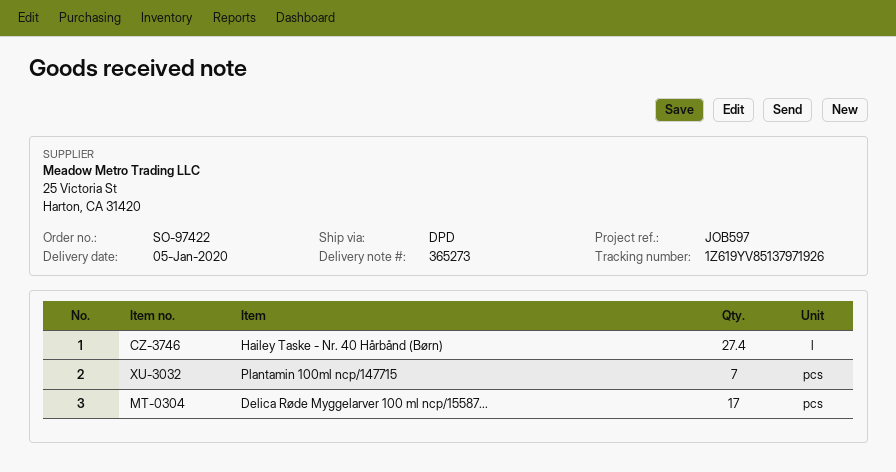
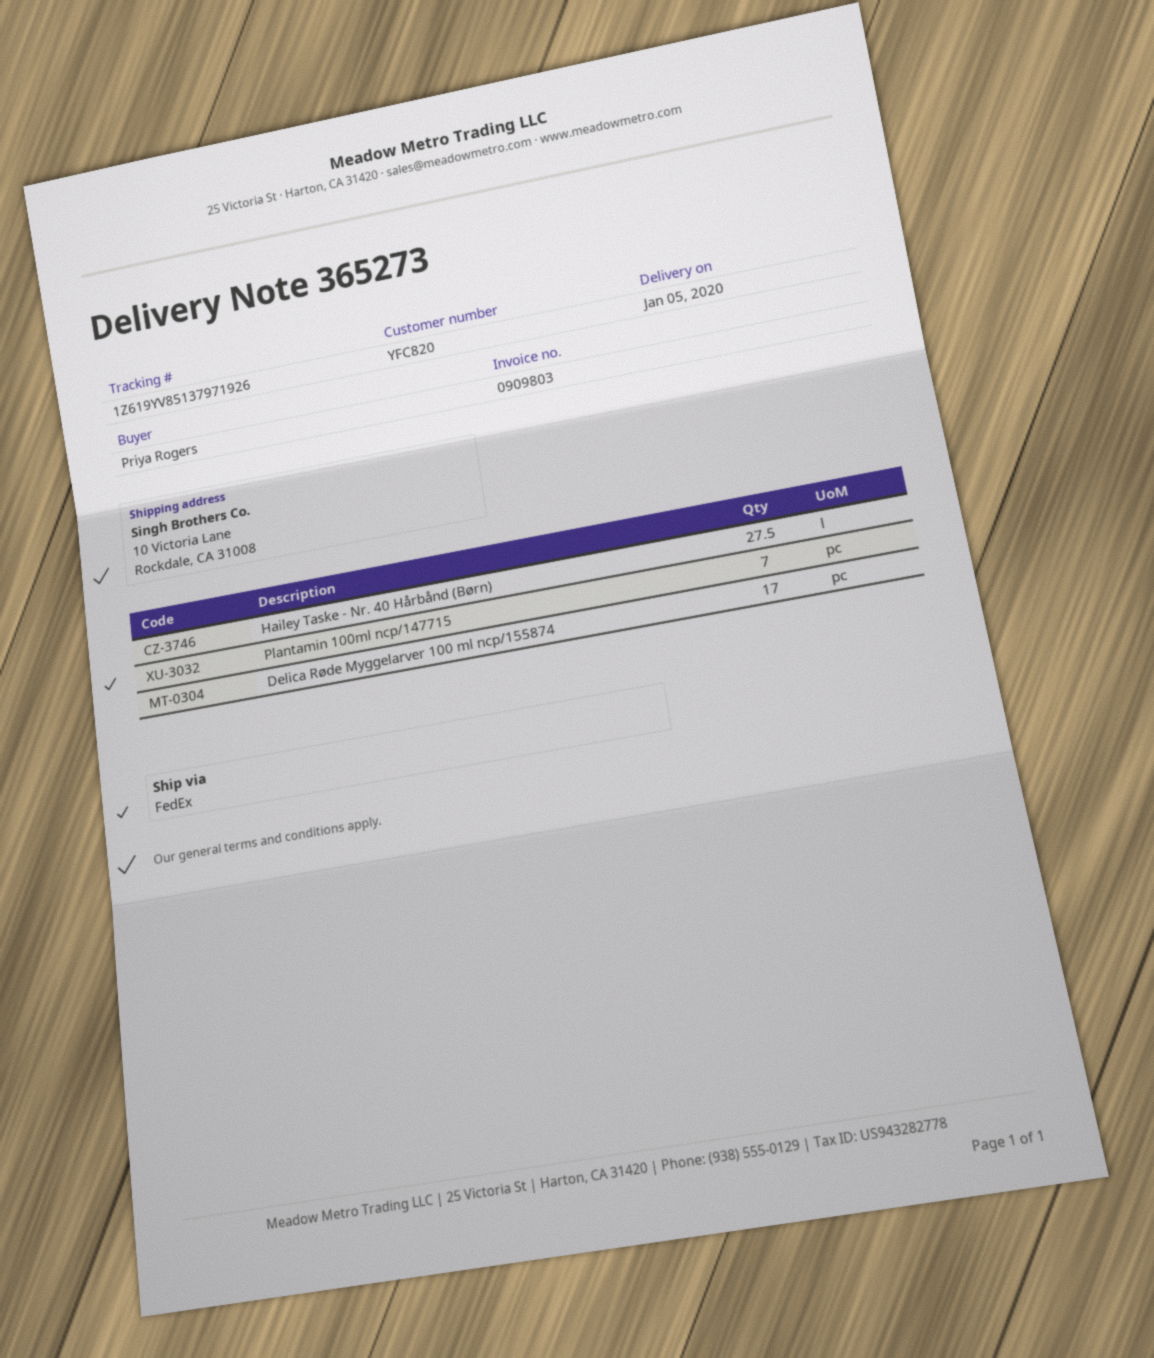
shipping method: DPD -> FedEx
Hailey Taske - Nr. 40 Hårbånd (Børn): 27.4 -> 27.5

